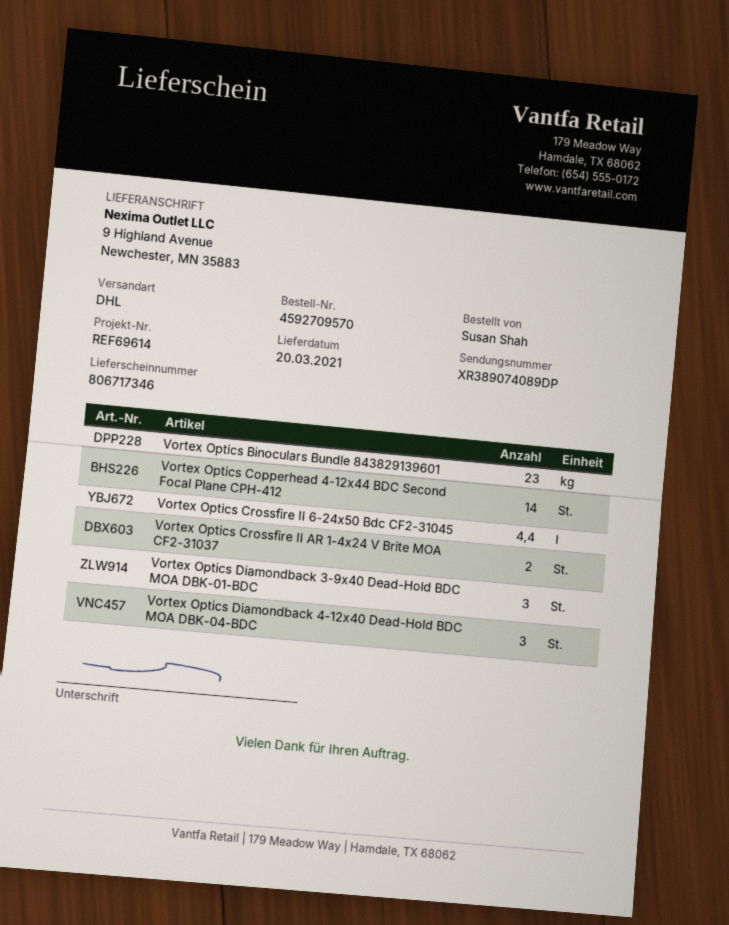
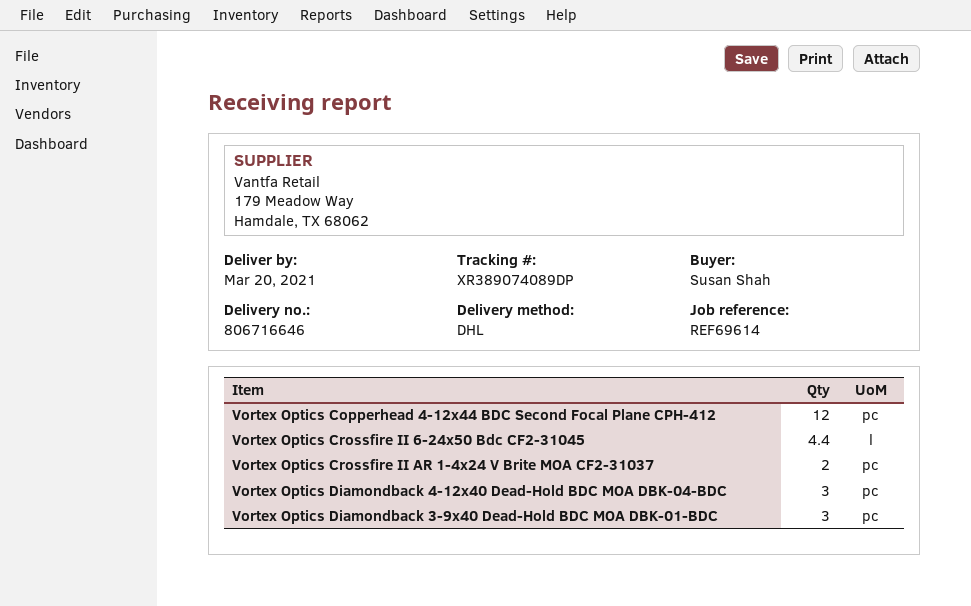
delivery note number: 806717346 -> 806716646
Vortex Optics Binoculars Bundle 843829139601: 23 -> none
Vortex Optics Copperhead 4-12x44 BDC Second Focal Plane CPH-412: 14 -> 12

